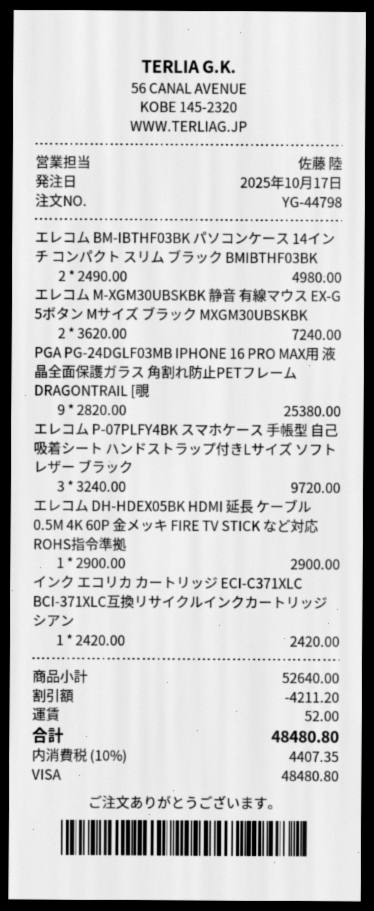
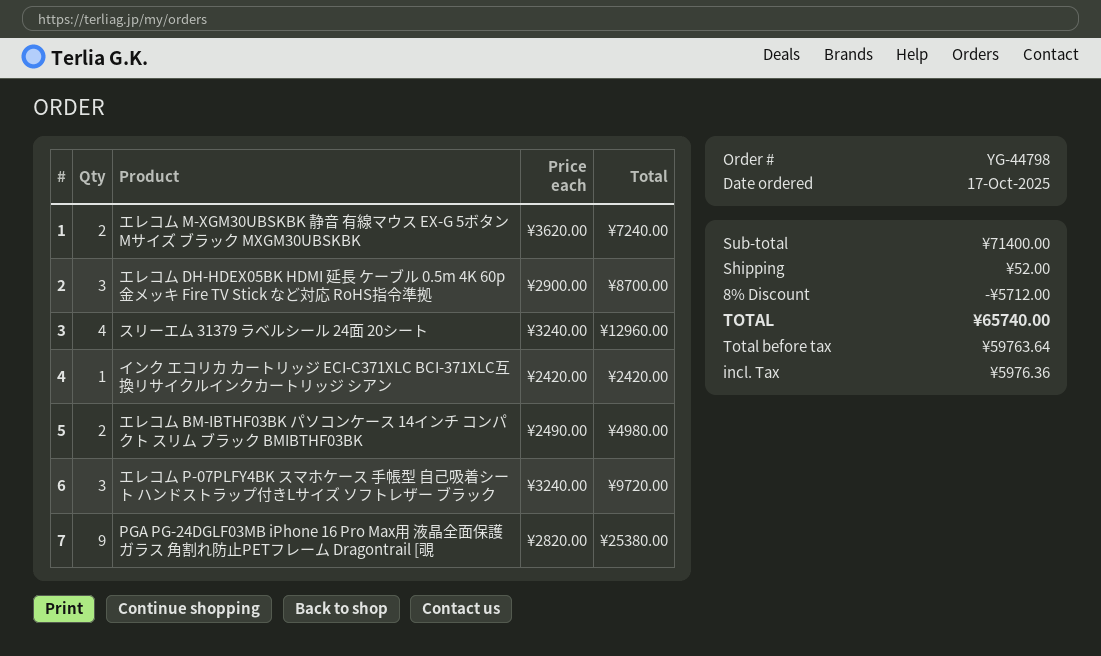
エレコム DH-HDEX05BK HDMI 延長 ケーブル 0.5M 4K 60P 金メッキ FIRE TV STICK など対応 ROHS指令準拠: 1 x 2900.00 = 2900.00 -> 3 x 2900.00 = 8700.00
スリーエム 31379 ラベルシール 24面 20シート: none -> 4 x 3240.00 = 12960.00
subtotal: 52640.00 -> 71400.00
discount: 4211.20 -> 5712.00
tax: 4407.35 -> 5976.36
total: 48480.80 -> 65740.00

